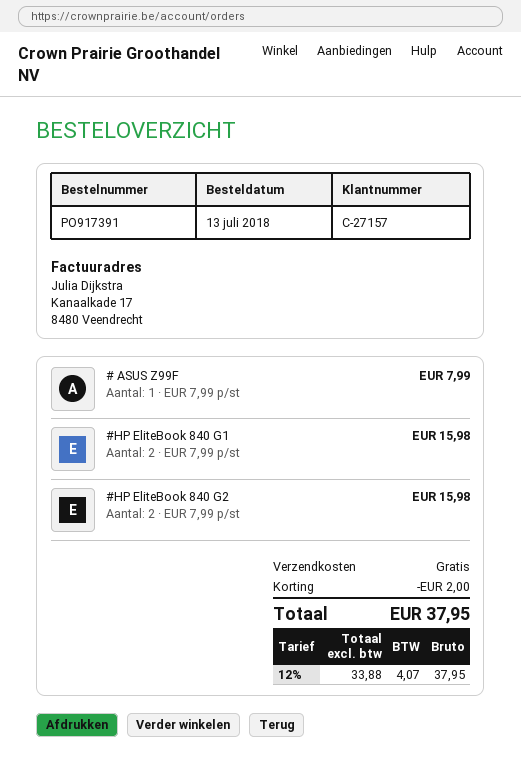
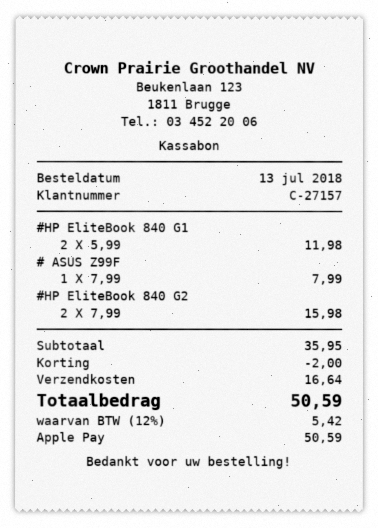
#HP EliteBook 840 G1: 2 x 7.99 = 15.98 -> 2 x 5.99 = 11.98
shipping: 0.00 -> 16.64
tax: 12% = 4.07 -> 12% = 5.42
total: 37.95 -> 50.59

